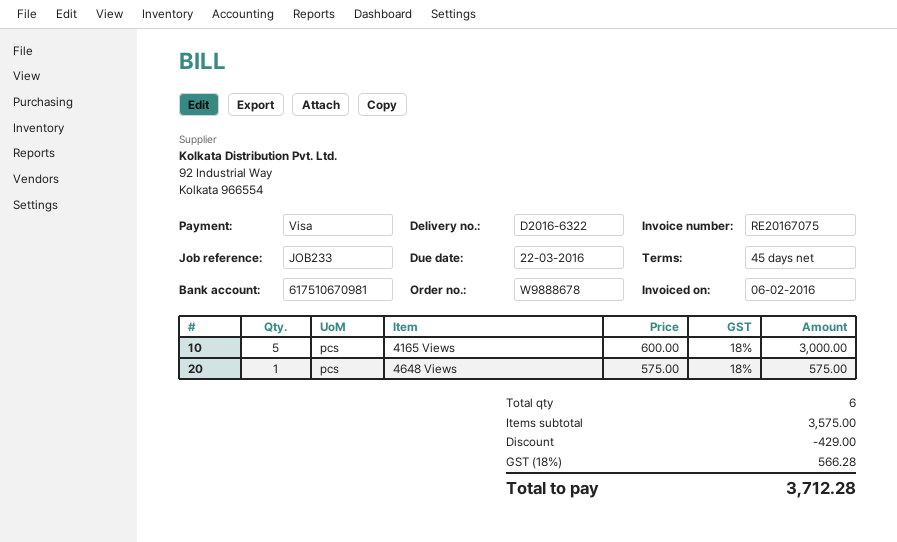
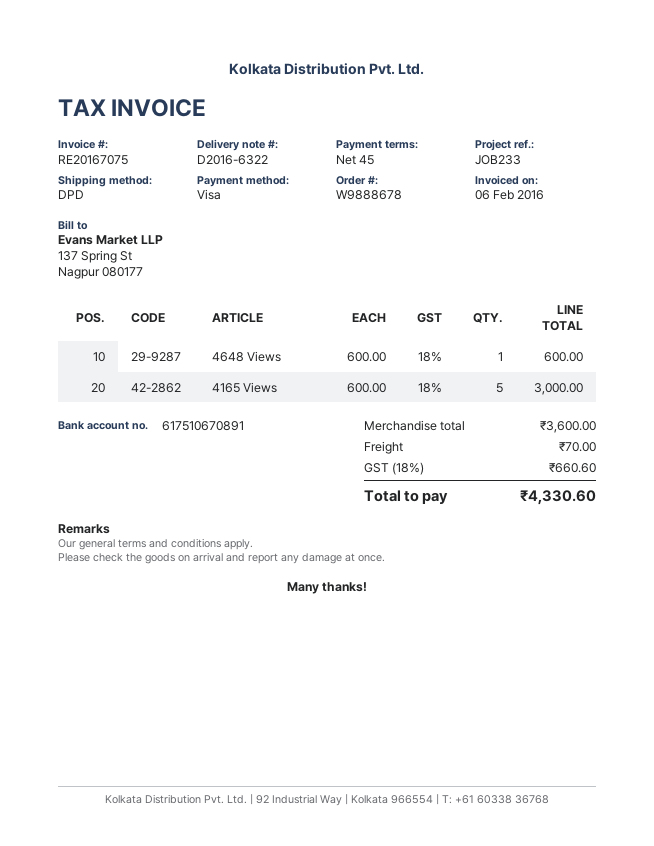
bank account: 617510670981 -> 617510670891
4648 Views: 1 x 575.00 = 575.00 -> 1 x 600.00 = 600.00
subtotal: 3575.00 -> 3600.00
discount: 429.00 -> none
shipping: none -> 70.00
tax: 18% = 566.28 -> 18% = 660.60
total: 3712.28 -> 4330.60

